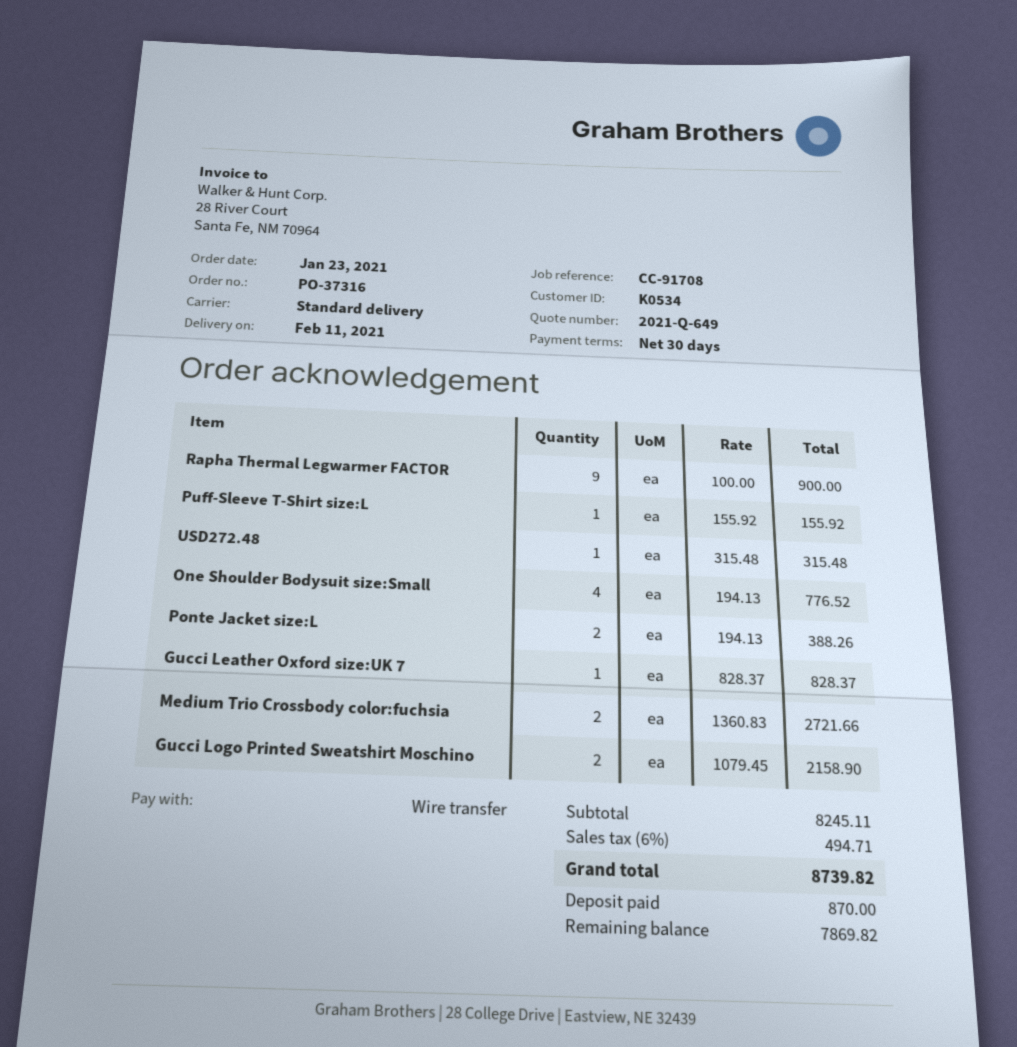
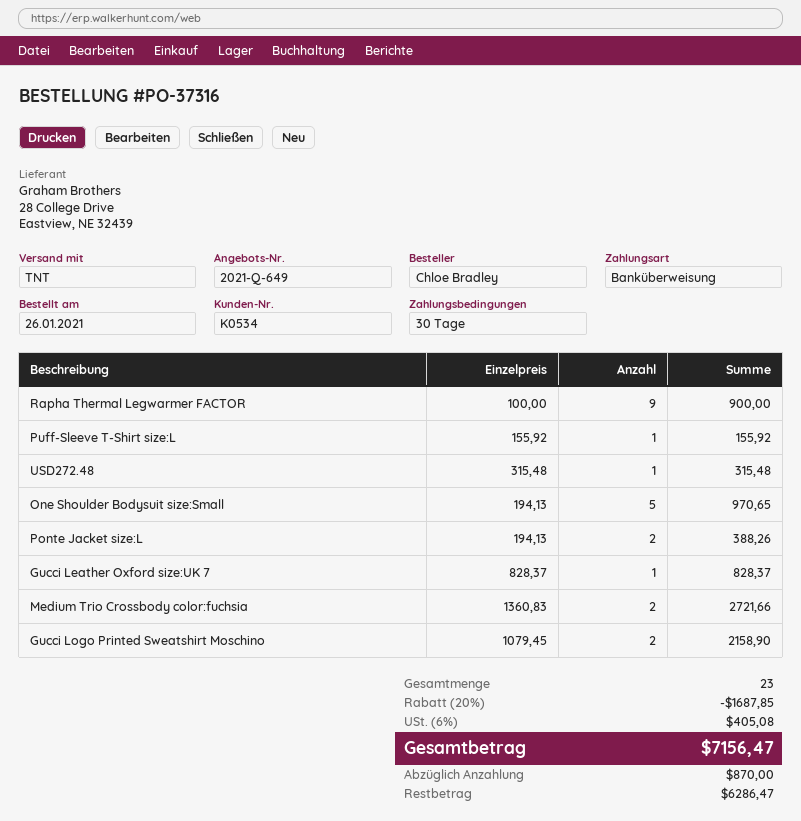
order date: 2021-01-23 -> 2021-01-26
shipping method: standard -> TNT
One Shoulder Bodysuit size:Small: 4 x 194.13 = 776.52 -> 5 x 194.13 = 970.65
discount: none -> 20% = 1687.85
tax: 6% = 494.71 -> 6% = 405.08
total: 8739.82 -> 7156.47
balance: 7869.82 -> 6286.47

